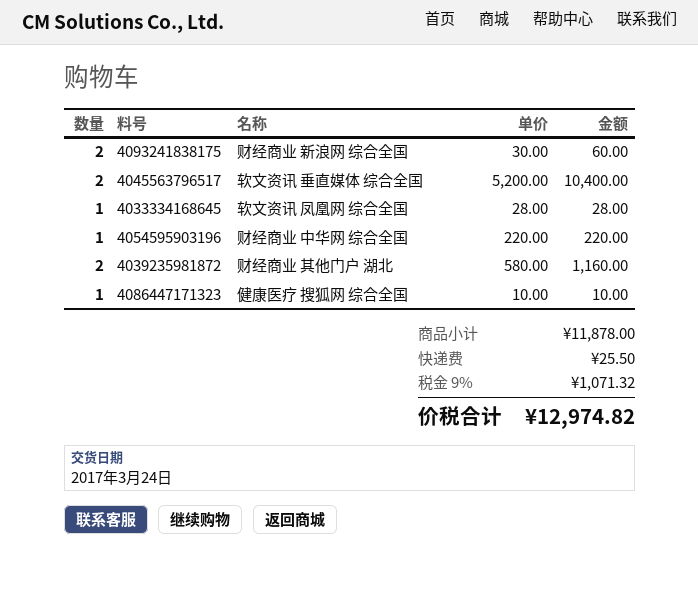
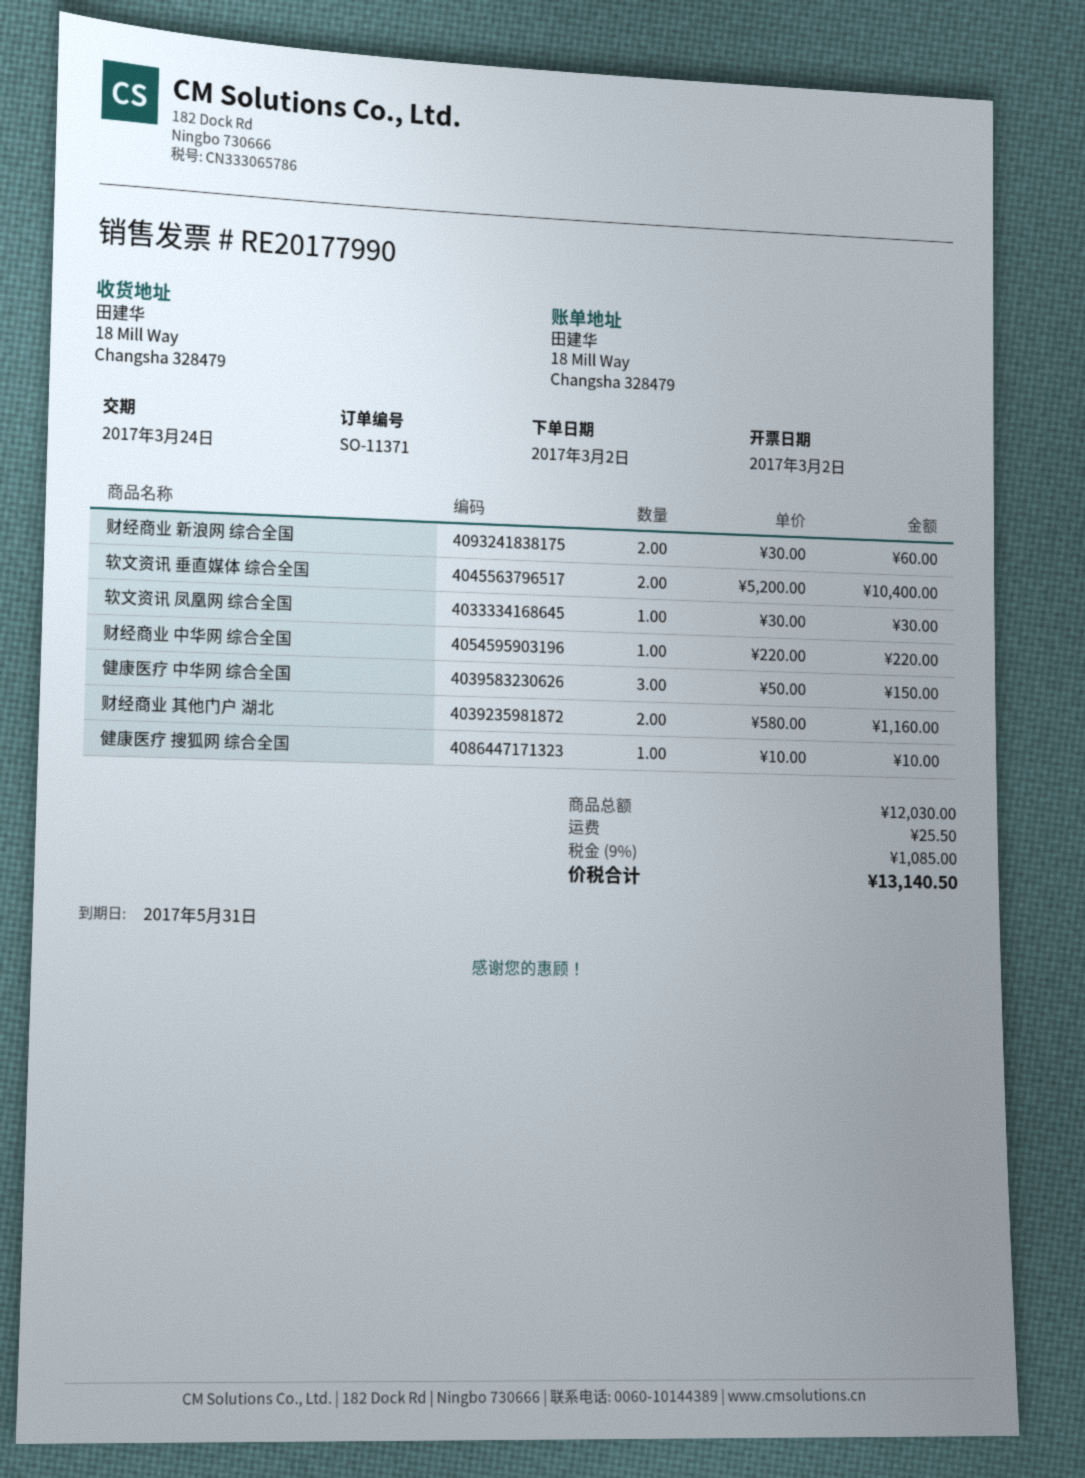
软文资讯 凤凰网 综合全国: 1 x 28.00 = 28.00 -> 1 x 30.00 = 30.00
健康医疗 中华网 综合全国: none -> 3 x 50.00 = 150.00
subtotal: 11878.00 -> 12030.00
tax: 9% = 1071.32 -> 9% = 1085.00
total: 12974.82 -> 13140.50

